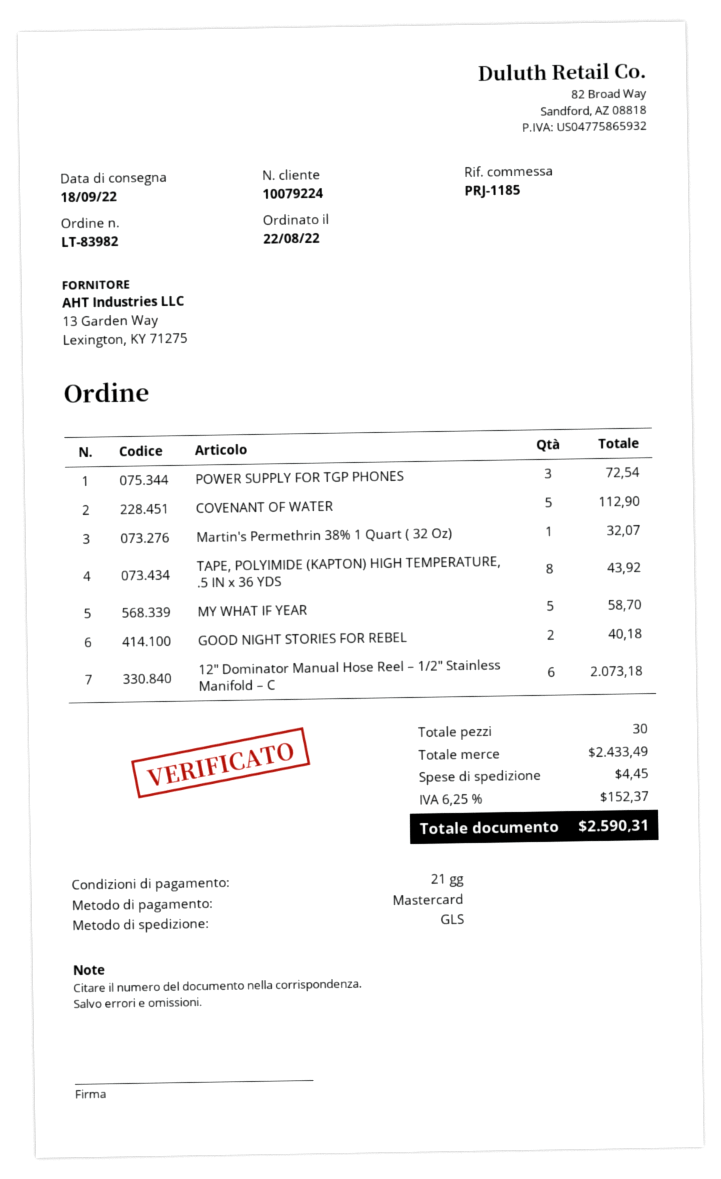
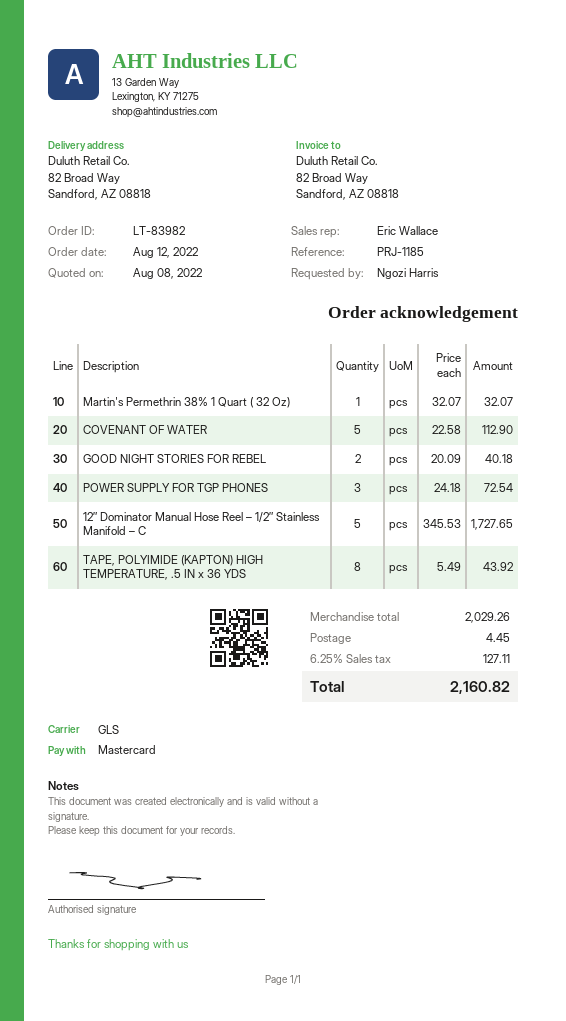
order date: 2022-08-22 -> 2022-08-12
MY WHAT IF YEAR: 5 for 58.70 -> none
12″ Dominator Manual Hose Reel – 1/2″ Stainless Manifold – C: 6 for 2073.18 -> 5 for 1727.65
subtotal: 2433.49 -> 2029.26
tax: 6.25% = 152.37 -> 6.25% = 127.11
total: 2590.31 -> 2160.82

